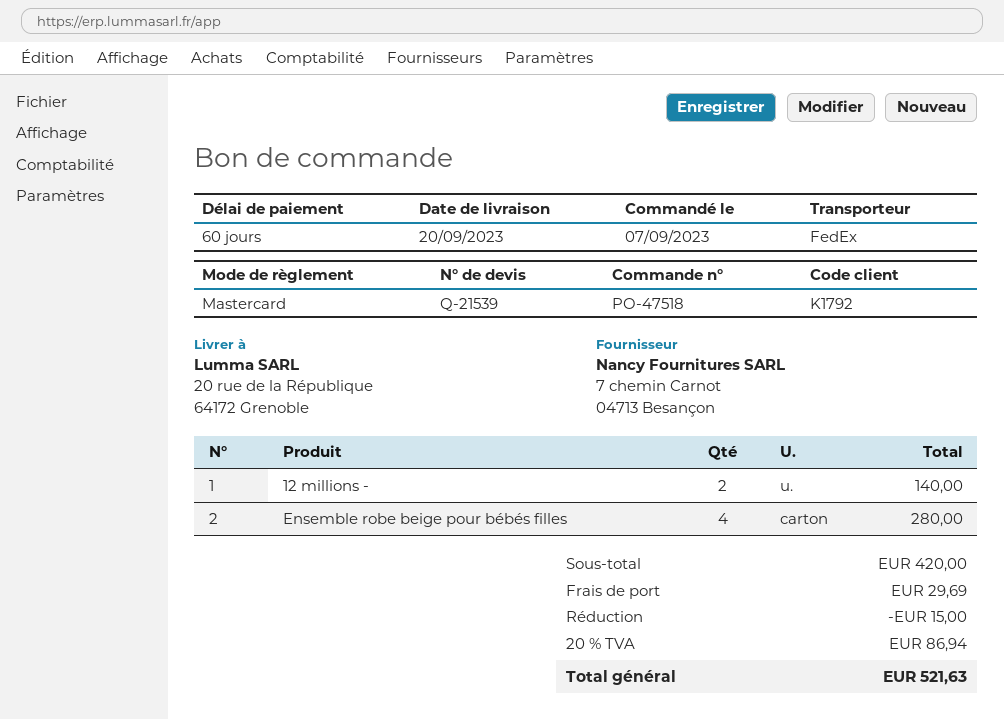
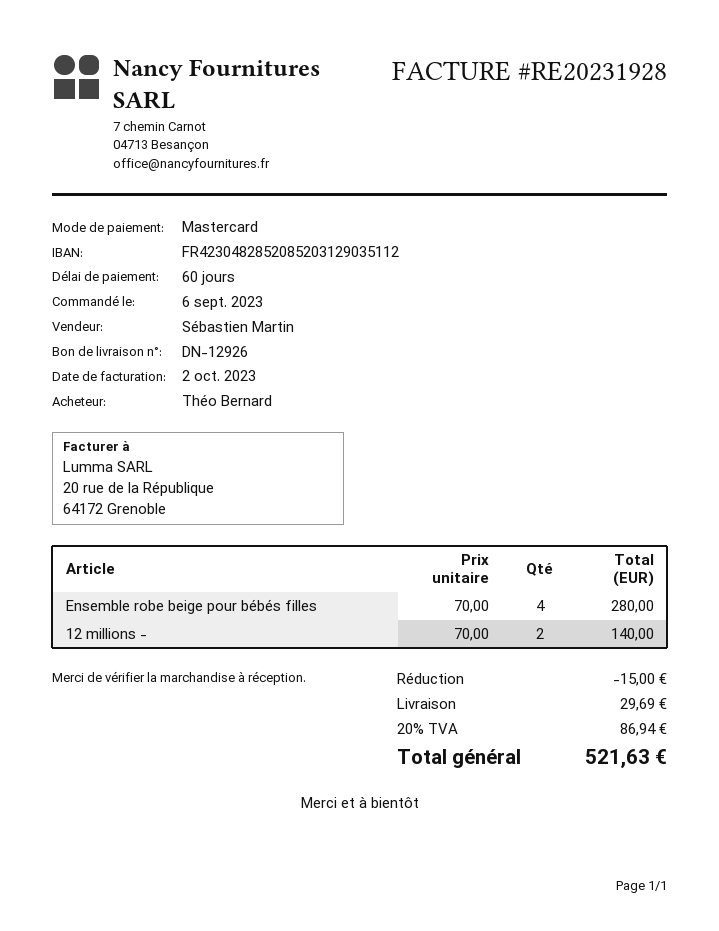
order date: 2023-09-07 -> 2023-09-06

